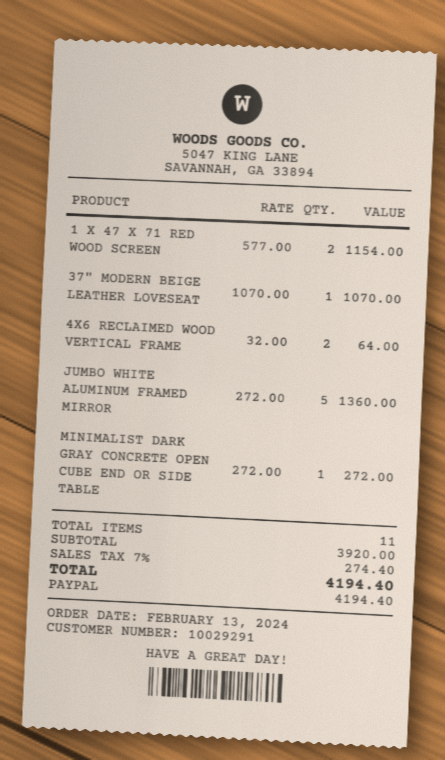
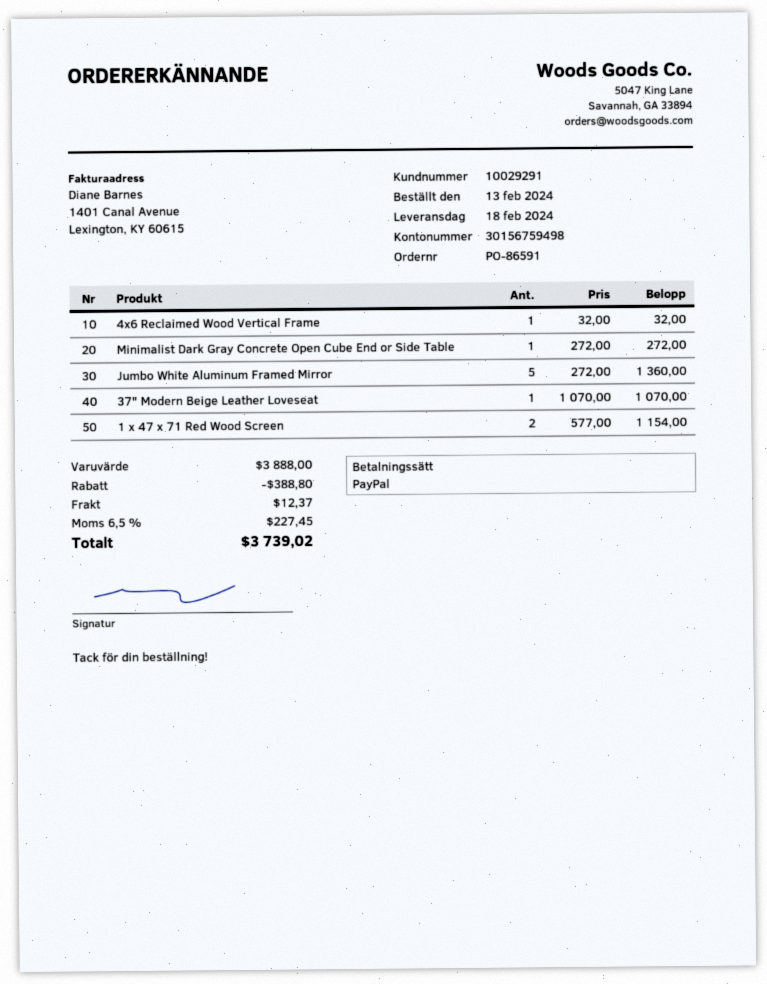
4X6 RECLAIMED WOOD VERTICAL FRAME: 2 x 32.00 = 64.00 -> 1 x 32.00 = 32.00
subtotal: 3920.00 -> 3888.00
discount: none -> 388.80
shipping: none -> 12.37
tax: 7% = 274.40 -> 6.5% = 227.45
total: 4194.40 -> 3739.02

